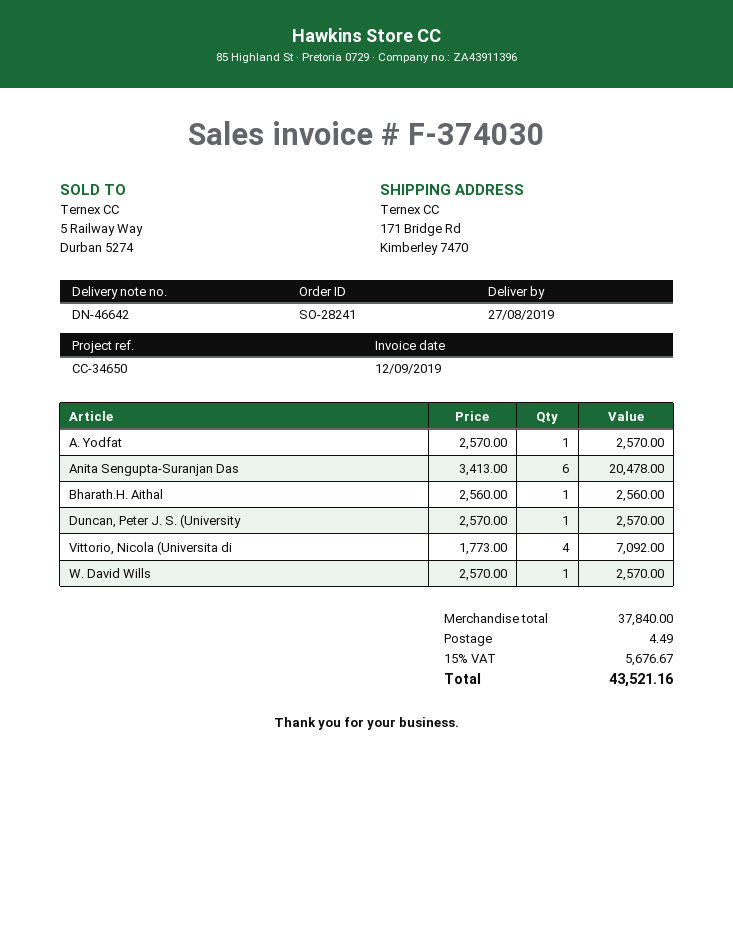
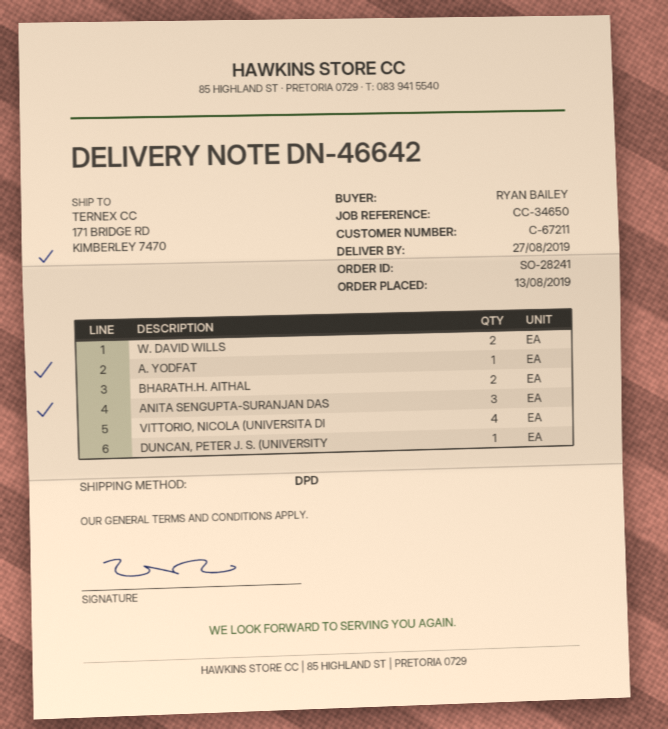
Anita Sengupta-Suranjan Das: 6 -> 3
Bharath.H. Aithal: 1 -> 2
W. David Wills: 1 -> 2

